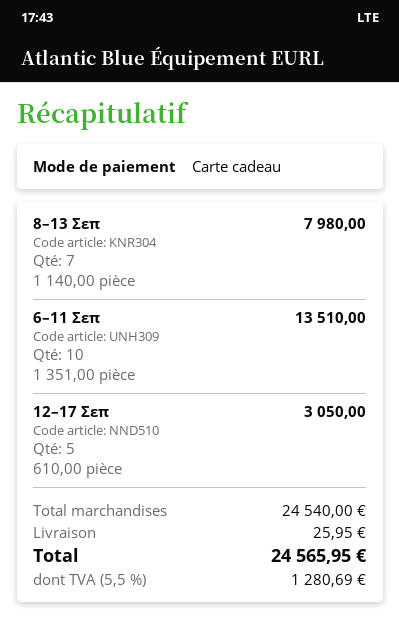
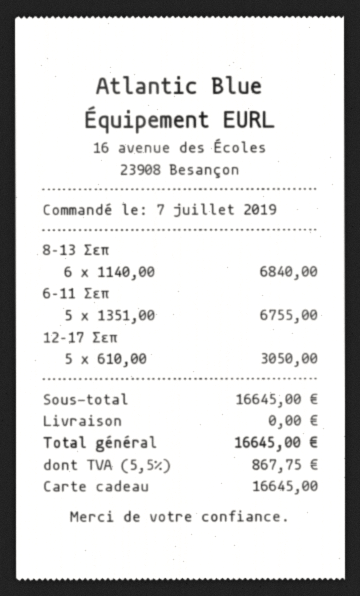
8–13 Σεπ: 7 x 1140.00 = 7980.00 -> 6 x 1140.00 = 6840.00
6–11 Σεπ: 10 x 1351.00 = 13510.00 -> 5 x 1351.00 = 6755.00
subtotal: 24540.00 -> 16645.00
shipping: 25.95 -> 0.00
tax: 5.5% = 1280.69 -> 5.5% = 867.75
total: 24565.95 -> 16645.00

